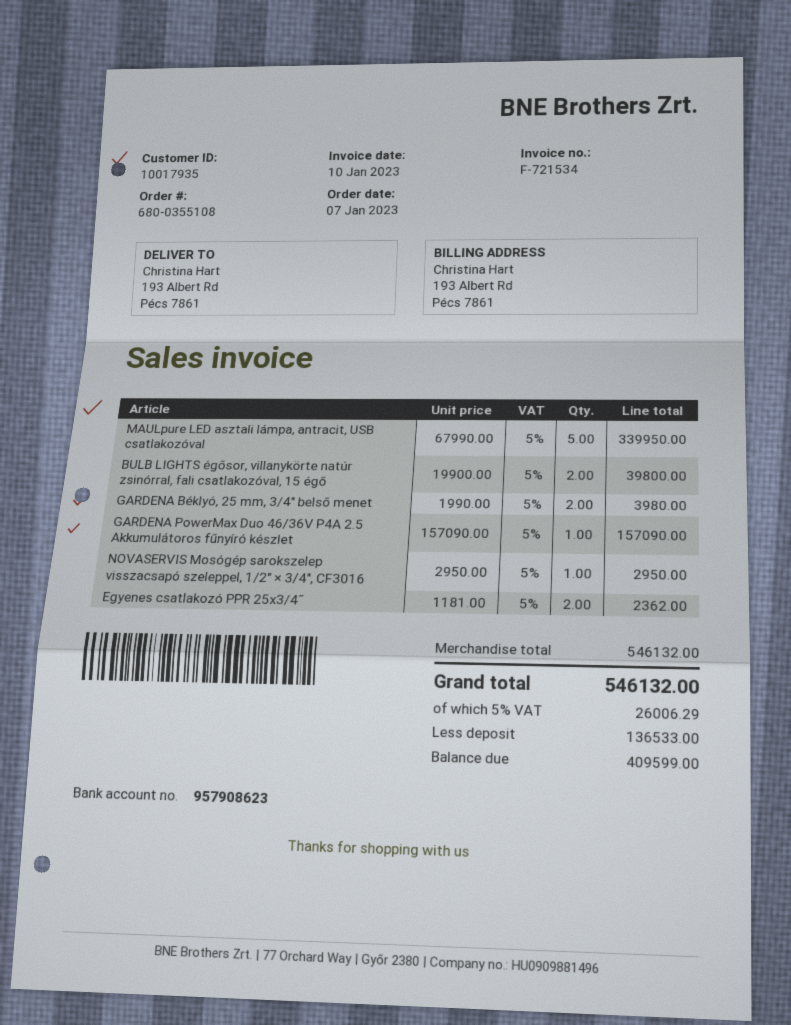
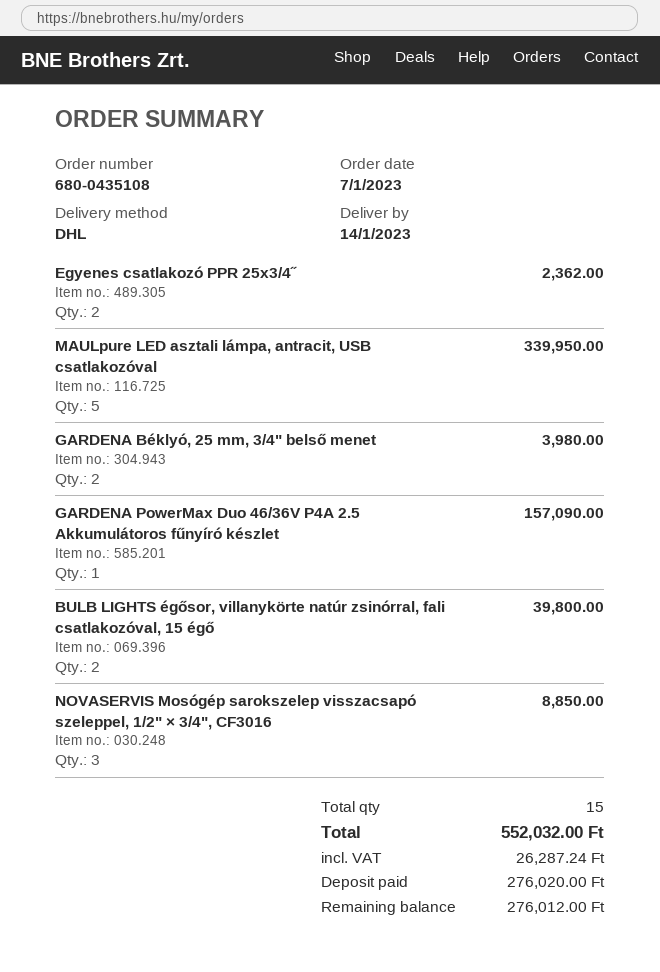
order number: 680-0355108 -> 680-0435108
NOVASERVIS Mosógép sarokszelep visszacsapó szeleppel, 1/2" × 3/4", CF3016: 1 for 2950.00 -> 3 for 8850.00
tax: 26006.29 -> 26287.24
total: 546132.00 -> 552032.00
deposit: 136533.00 -> 276020.00
balance: 409599.00 -> 276012.00

